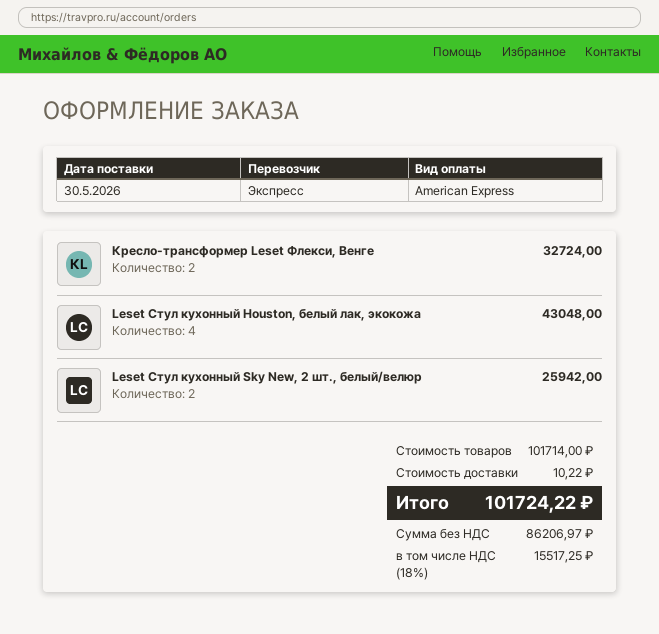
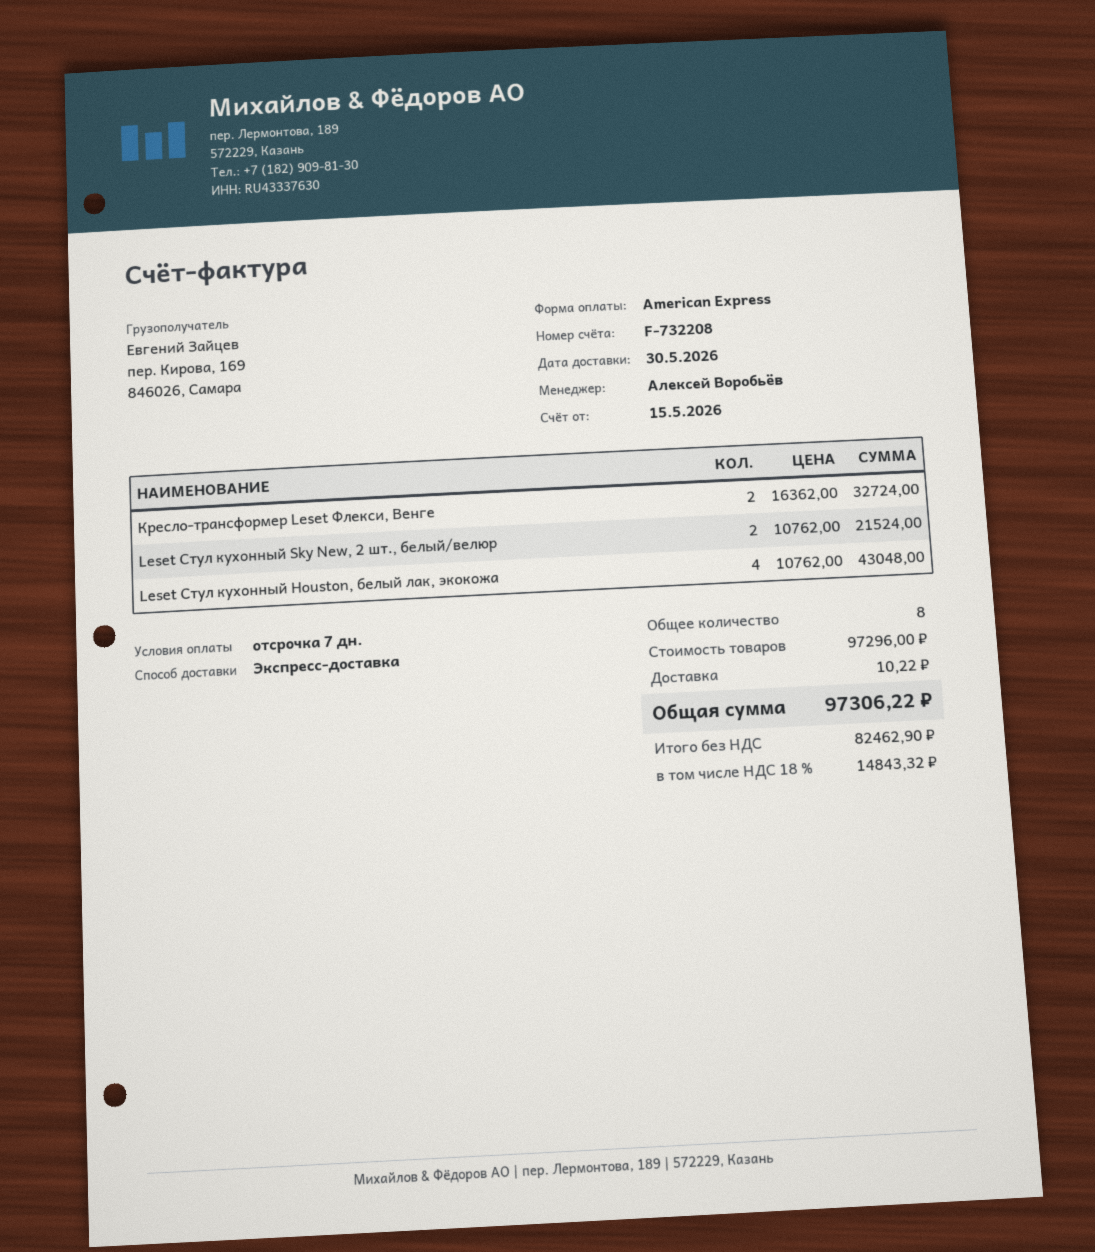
Leset Стул кухонный Sky New, 2 шт., белый/велюр: 2 for 25942.00 -> 2 for 21524.00
subtotal: 101714.00 -> 97296.00
net: 86206.97 -> 82462.90
tax: 18% = 15517.25 -> 18% = 14843.32
total: 101724.22 -> 97306.22

